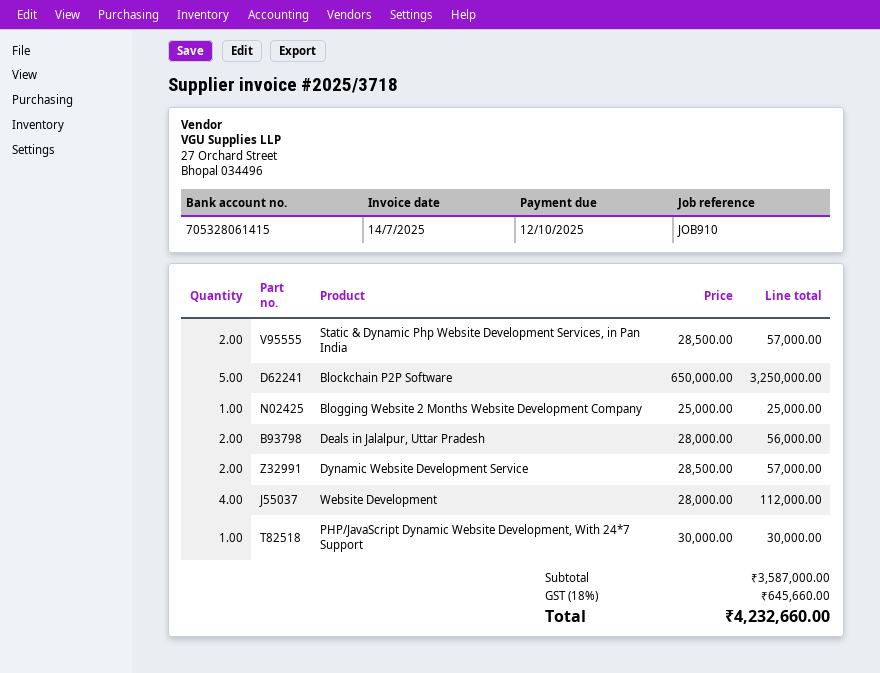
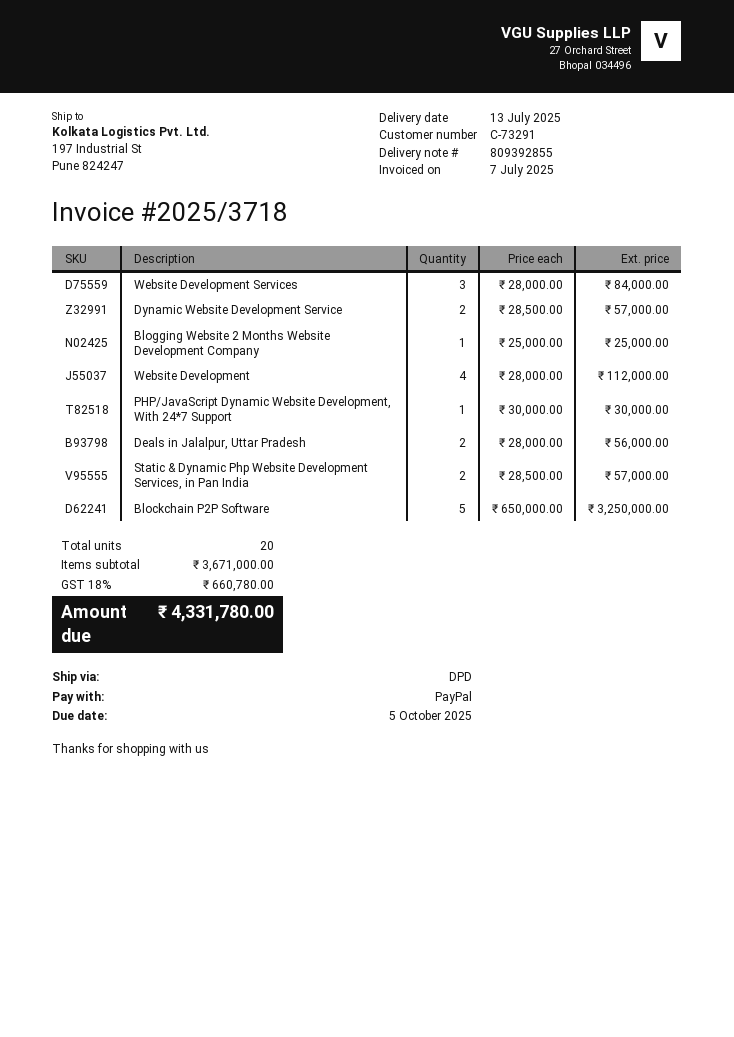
invoice date: 2025-07-14 -> 2025-07-07
due date: 2025-10-12 -> 2025-10-05
Website Development Services: none -> 3 x 28000.00 = 84000.00
subtotal: 3587000.00 -> 3671000.00
tax: 18% = 645660.00 -> 18% = 660780.00
total: 4232660.00 -> 4331780.00

